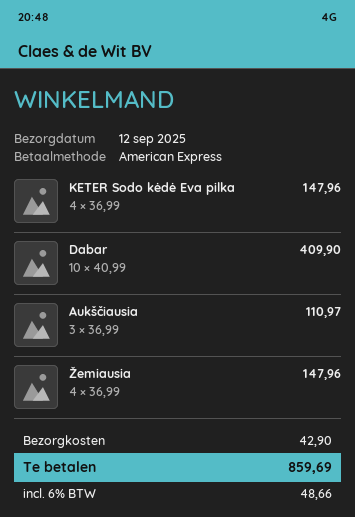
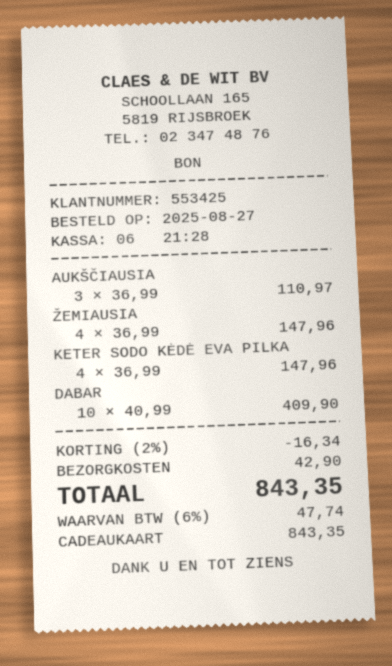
payment method: American Express -> gift card
discount: none -> 2% = 16.34
tax: 6% = 48.66 -> 6% = 47.74
total: 859.69 -> 843.35

